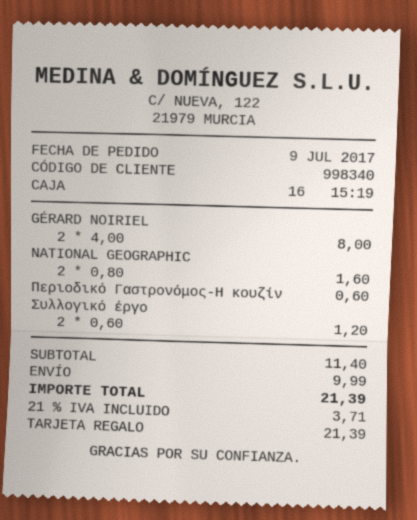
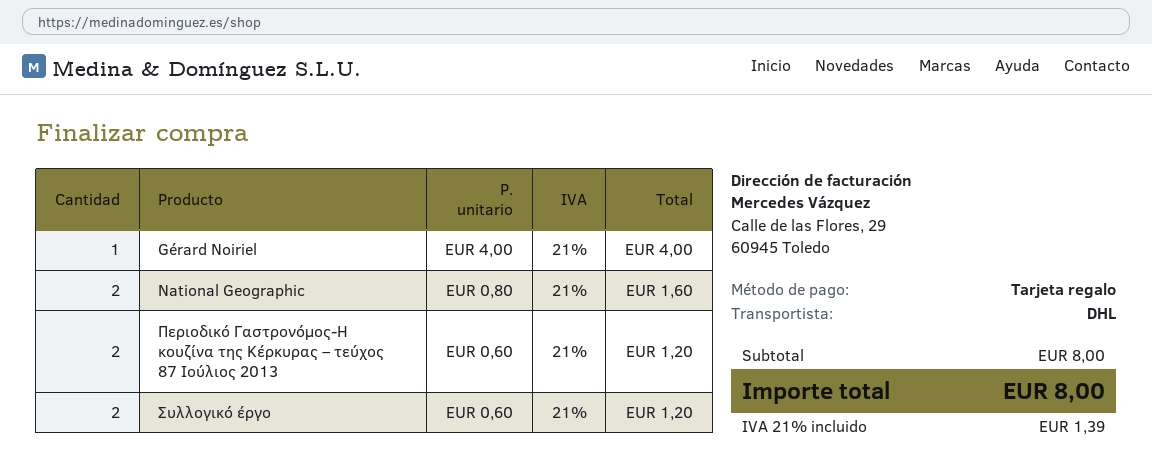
GÉRARD NOIRIEL: 2 x 4.00 = 8.00 -> 1 x 4.00 = 4.00
Περιοδικό Γαστρονόμος-Η κουζίν: 1 x 0.60 = 0.60 -> 2 x 0.60 = 1.20
subtotal: 11.40 -> 8.00
shipping: 9.99 -> none
tax: 21% = 3.71 -> 21% = 1.39
total: 21.39 -> 8.00

